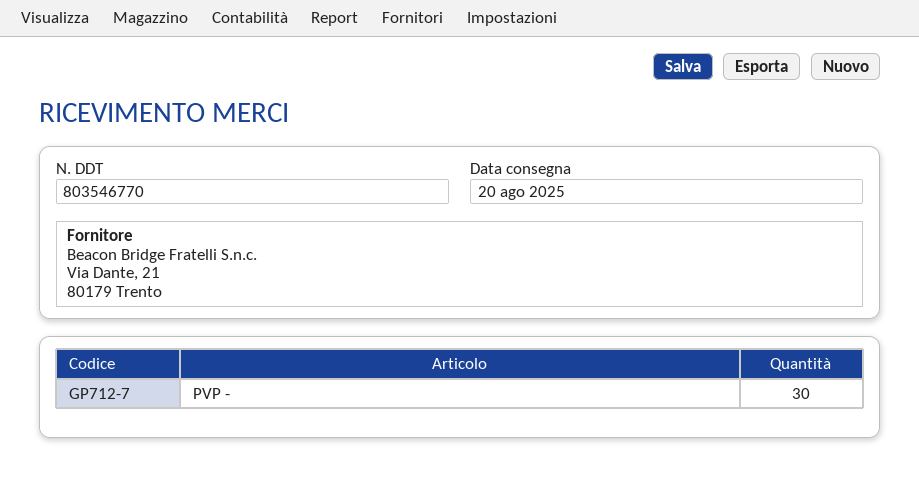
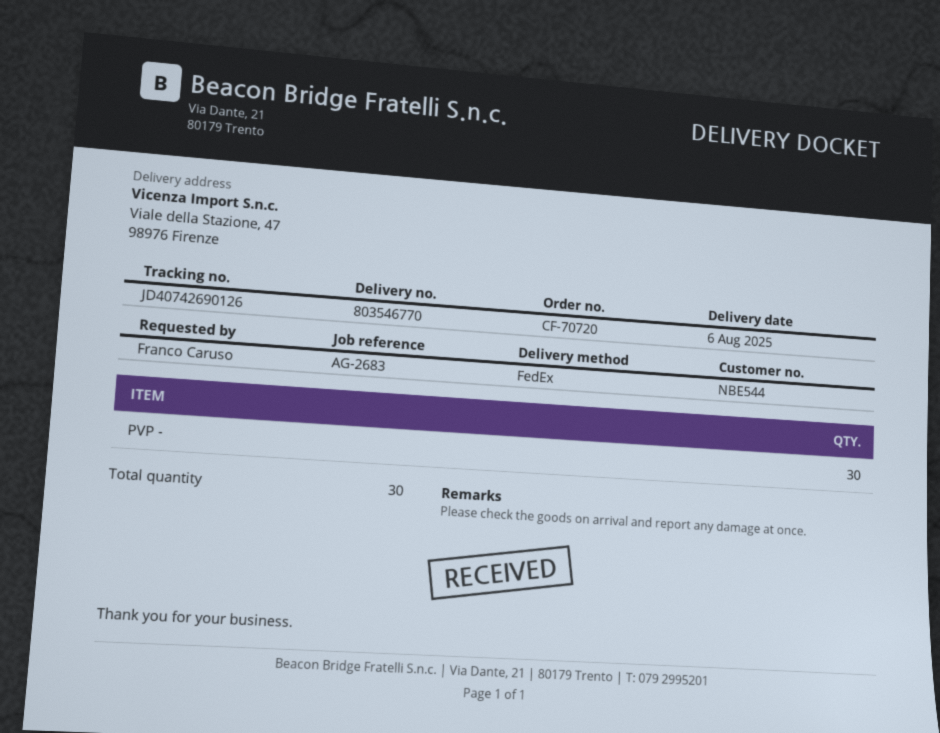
delivery date: 2025-08-20 -> 2025-08-06

